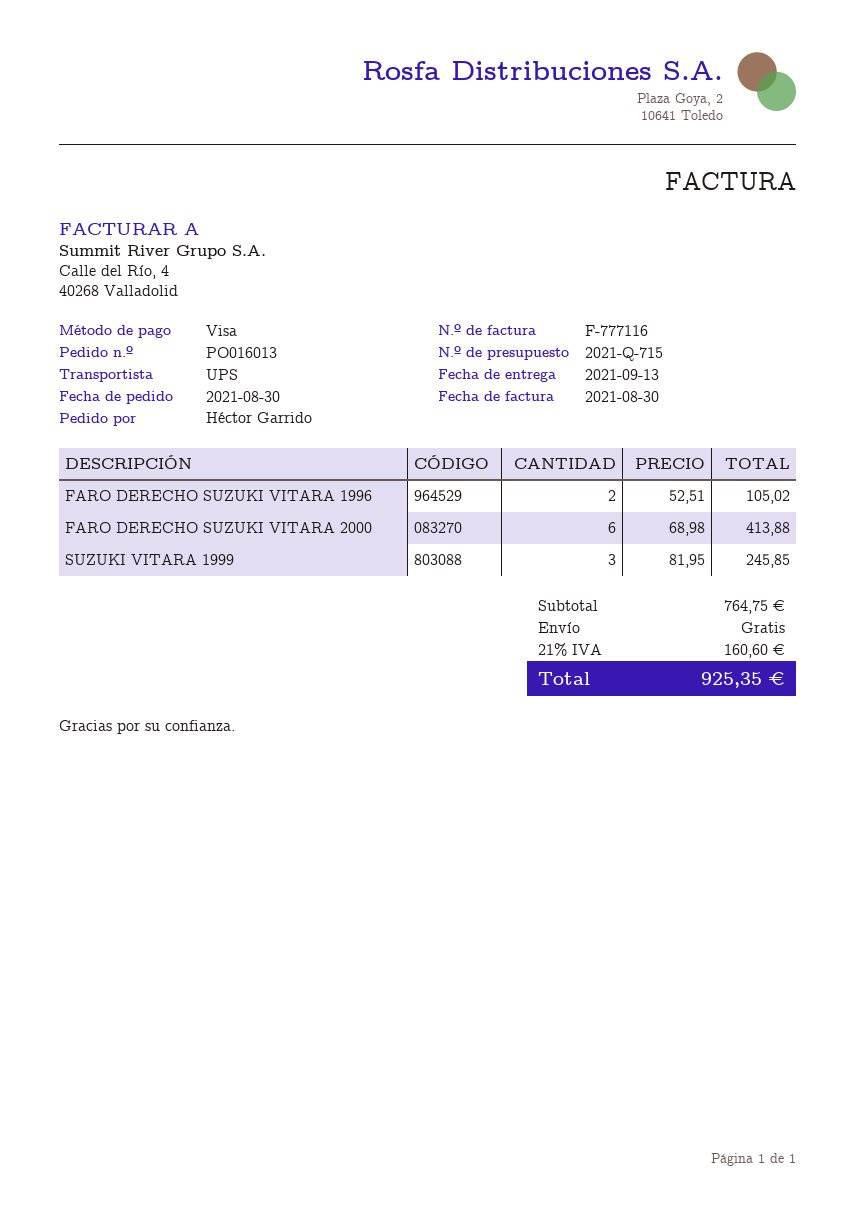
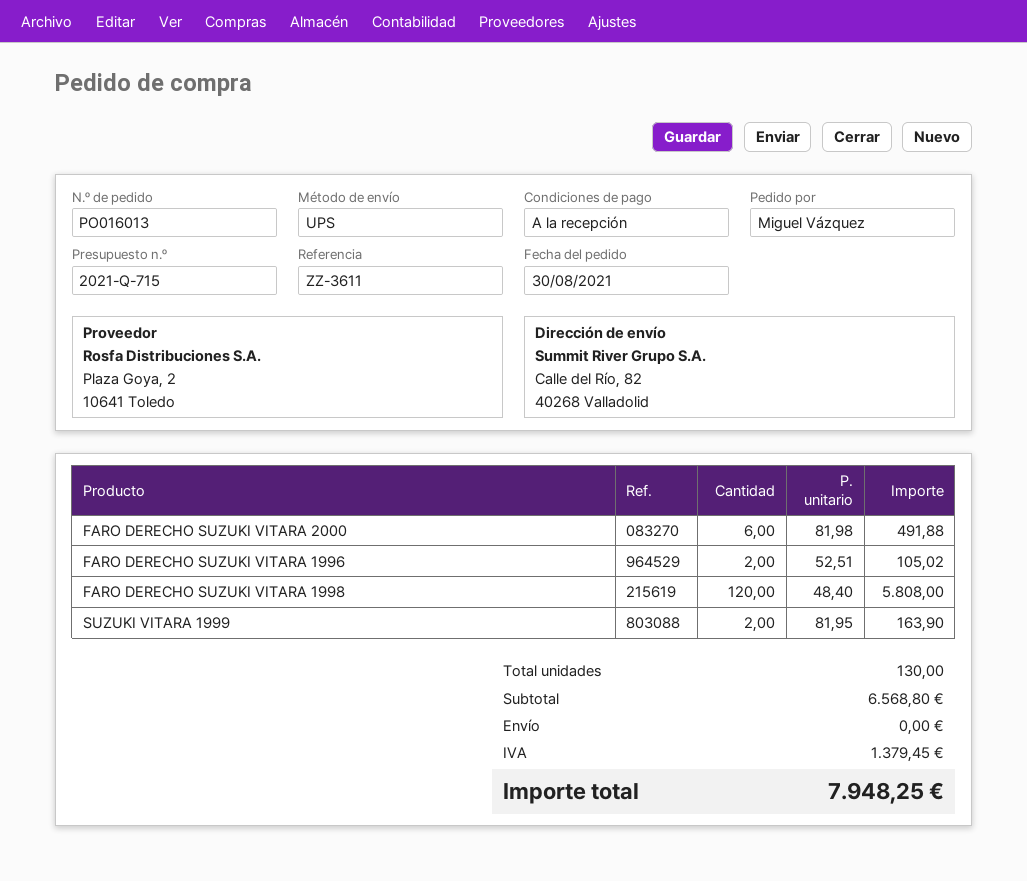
ordered by: Héctor Garrido -> Miguel Vázquez
FARO DERECHO SUZUKI VITARA 2000: 6 x 68.98 = 413.88 -> 6 x 81.98 = 491.88
SUZUKI VITARA 1999: 3 x 81.95 = 245.85 -> 2 x 81.95 = 163.90
FARO DERECHO SUZUKI VITARA 1998: none -> 120 x 48.40 = 5808.00
subtotal: 764.75 -> 6568.80
tax: 160.60 -> 1379.45
total: 925.35 -> 7948.25

